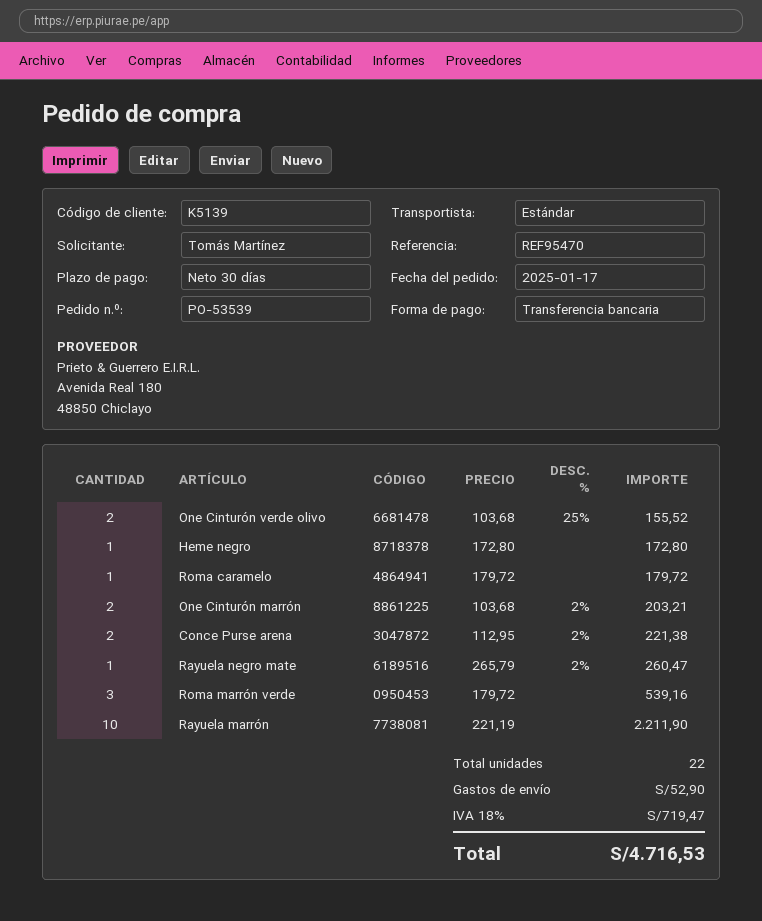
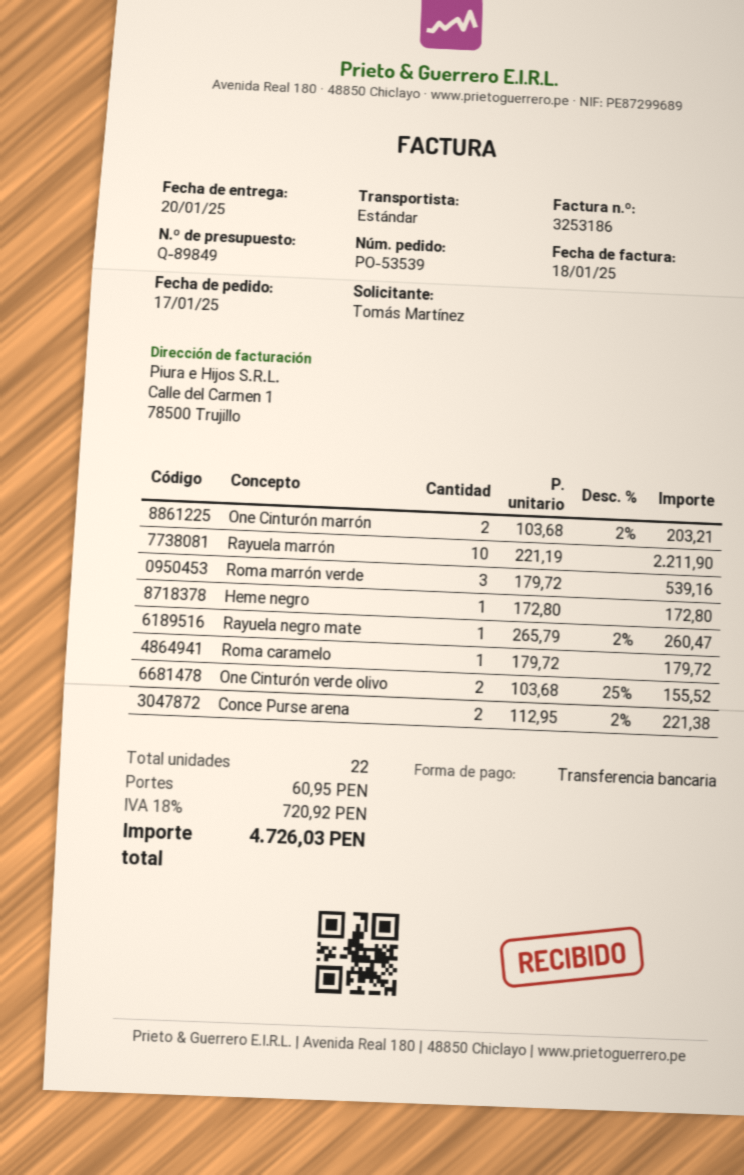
shipping: 52.90 -> 60.95
tax: 18% = 719.47 -> 18% = 720.92
total: 4716.53 -> 4726.03

